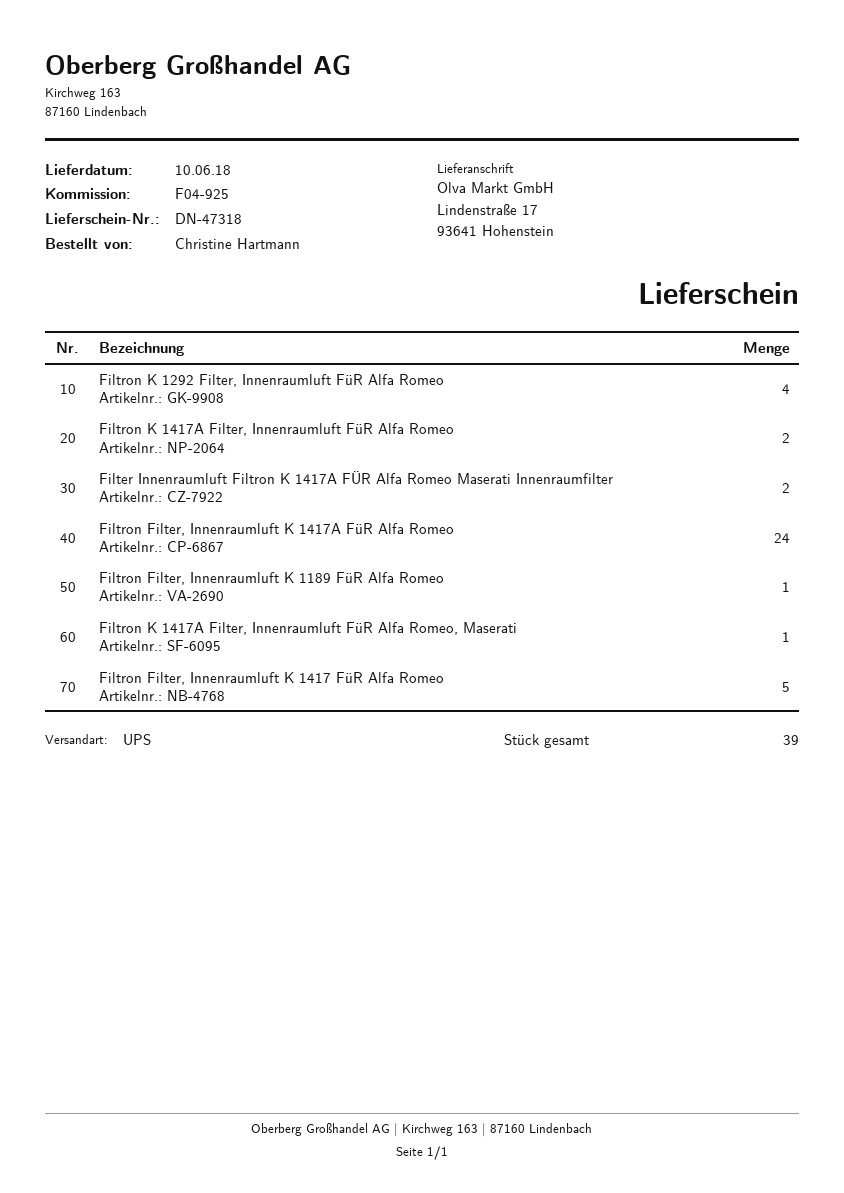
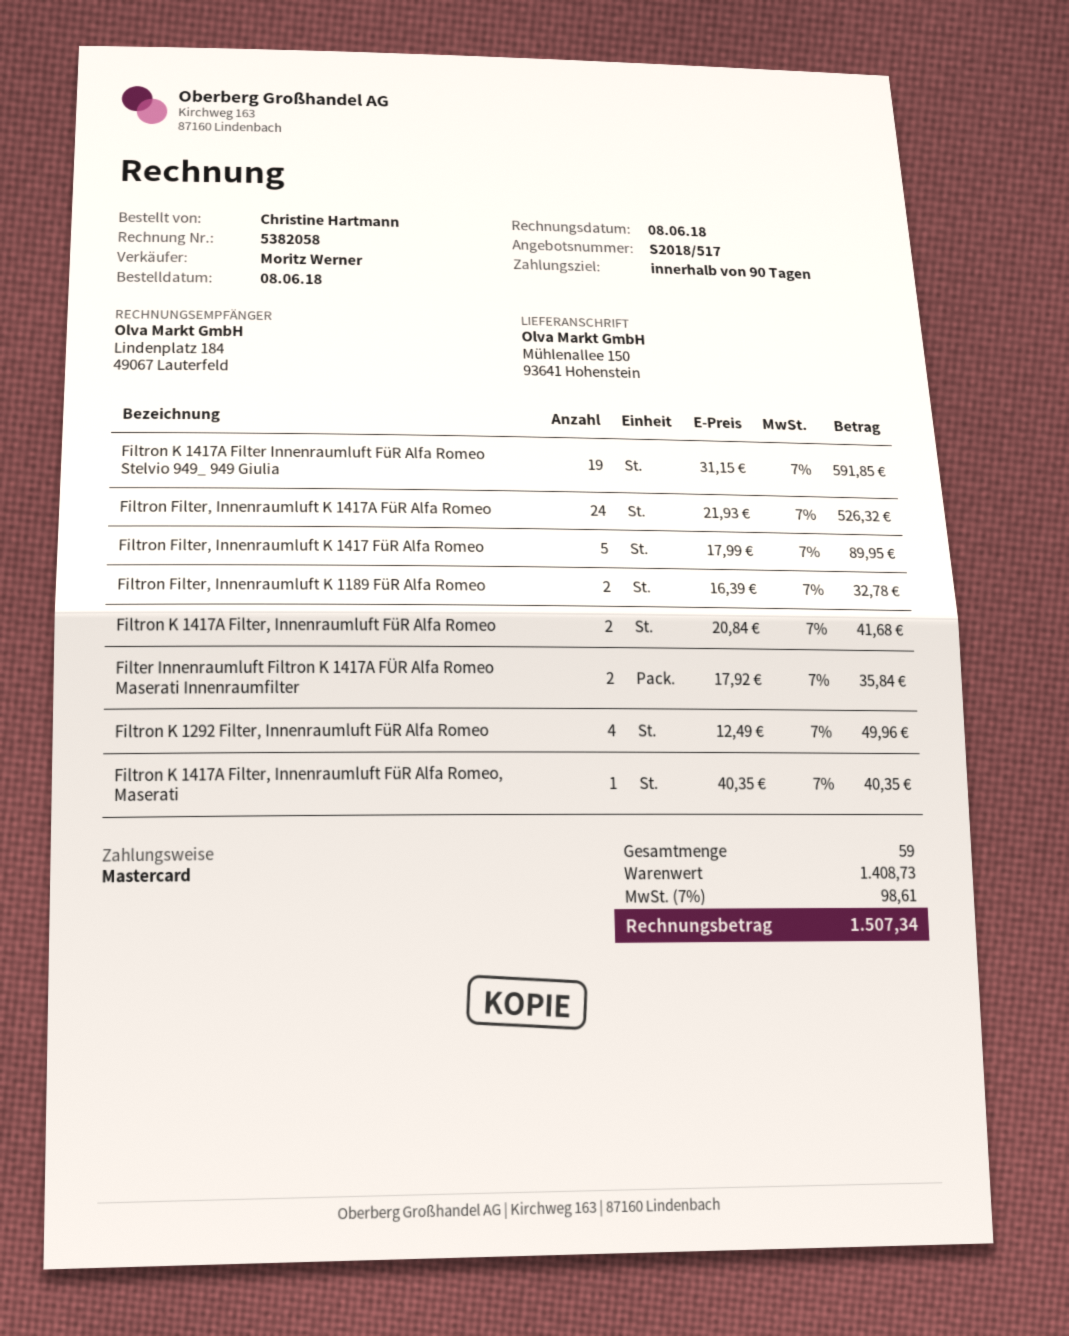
ship to: Lindenstraße 17, 93641 Hohenstein -> Mühlenallee 150, 93641 Hohenstein
Filtron Filter, Innenraumluft K 1189 FüR Alfa Romeo: 1 -> 2
Filtron K 1417A Filter Innenraumluft FüR Alfa Romeo Stelvio 949_ 949 Giulia: none -> 19
total quantity: 39 -> 59

